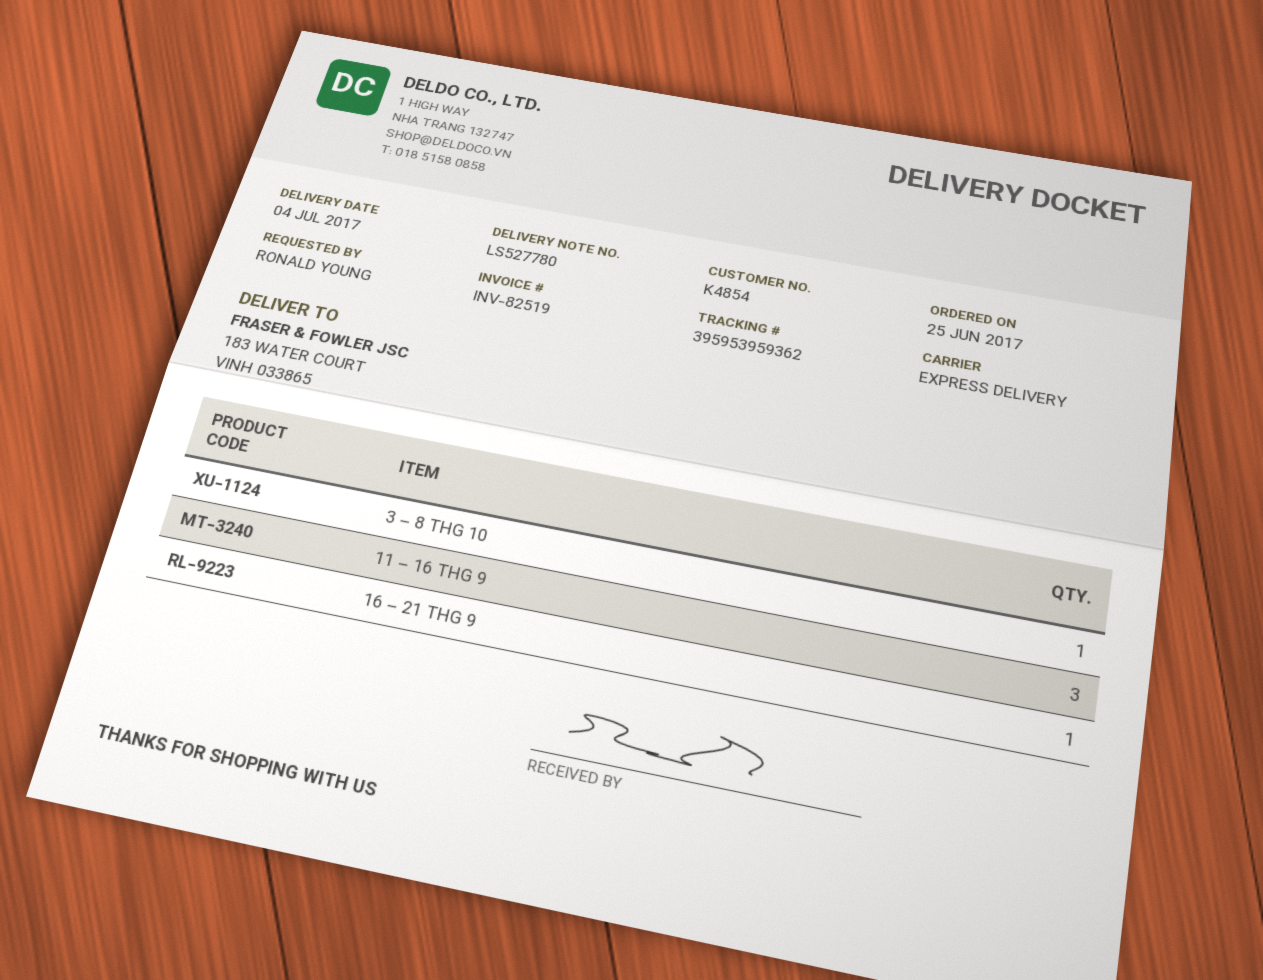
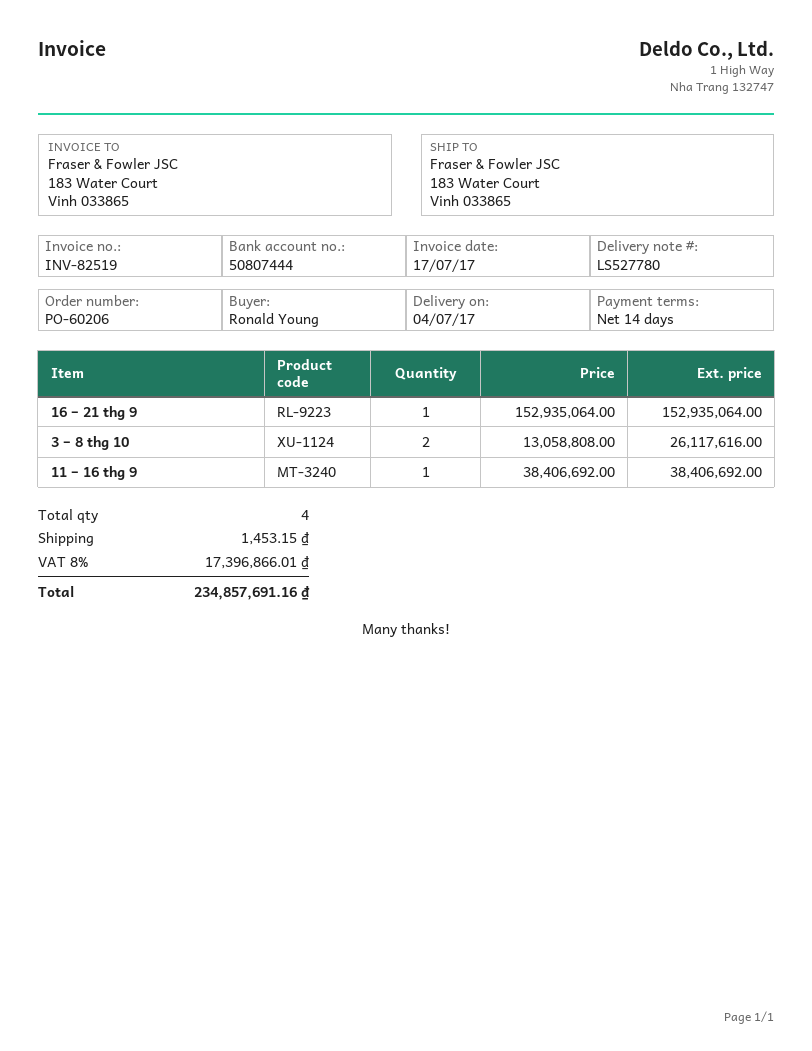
3 – 8 THG 10: 1 -> 2
11 – 16 THG 9: 3 -> 1

